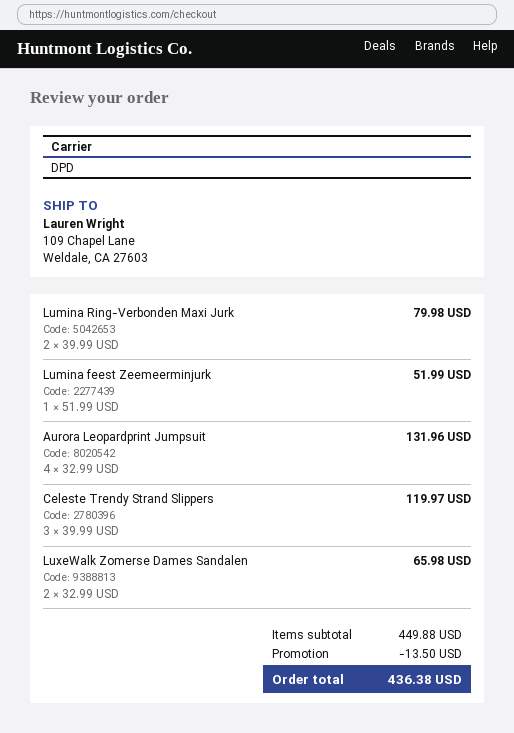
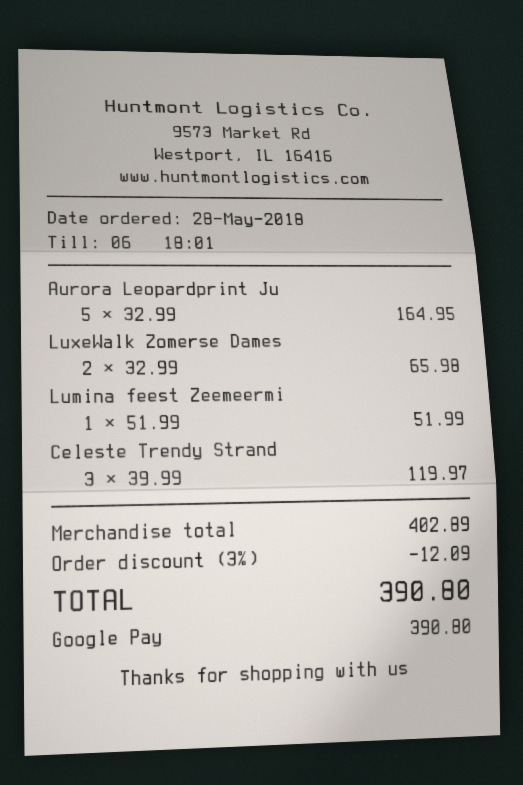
Lumina Ring-Verbonden Maxi Jurk: 2 x 39.99 = 79.98 -> none
Aurora Leopardprint Jumpsuit: 4 x 32.99 = 131.96 -> 5 x 32.99 = 164.95
subtotal: 449.88 -> 402.89
discount: 13.50 -> 12.09
total: 436.38 -> 390.80

